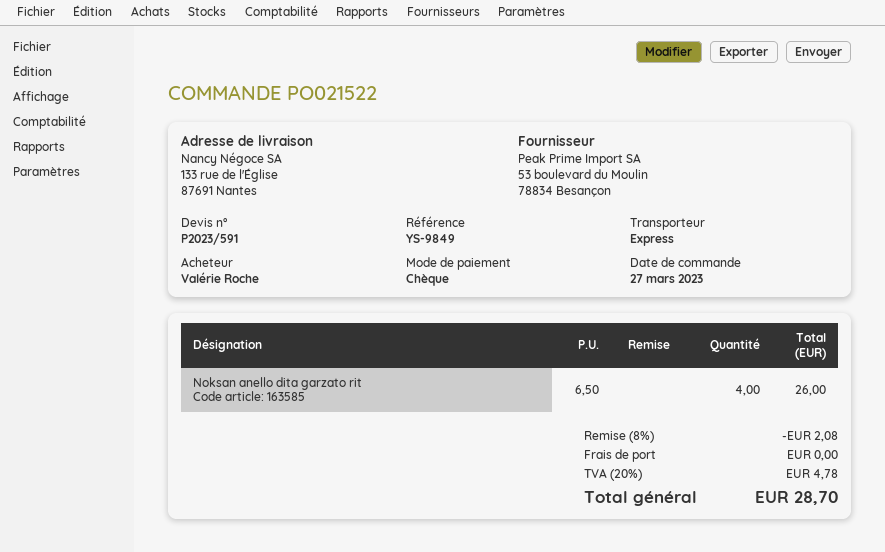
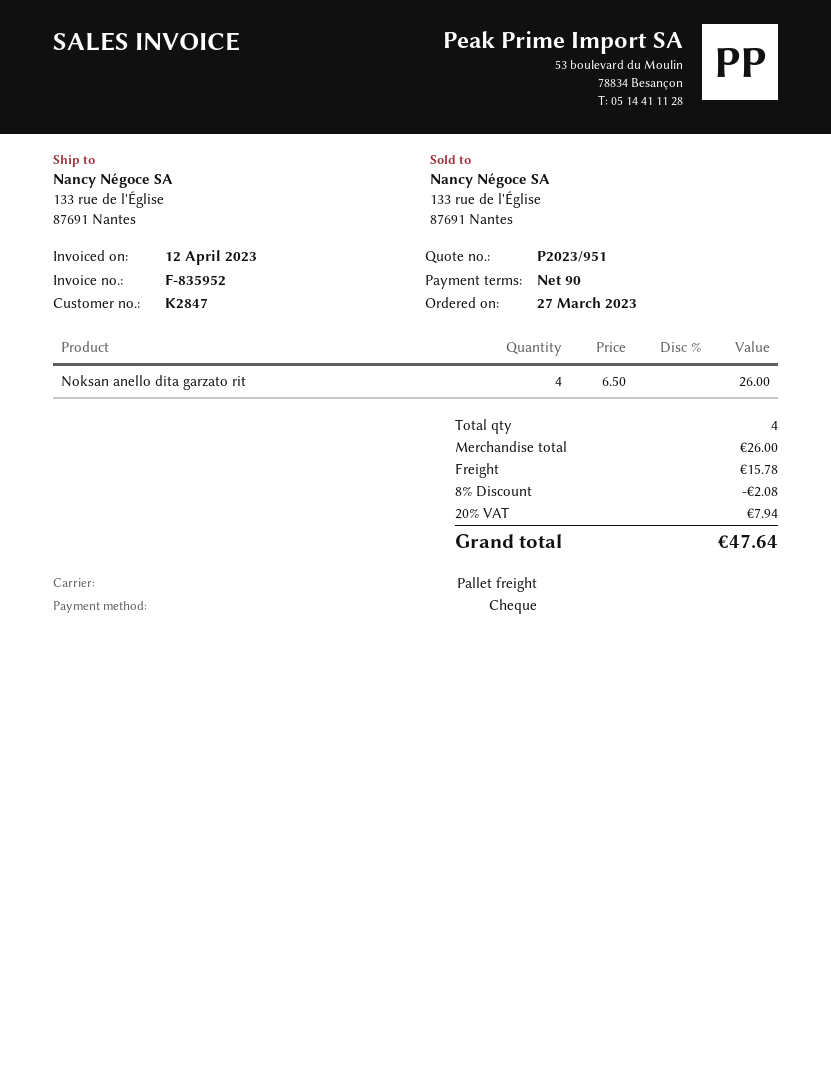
quote number: P2023/591 -> P2023/951
shipping method: express -> pallet freight
shipping: 0.00 -> 15.78
tax: 20% = 4.78 -> 20% = 7.94
total: 28.70 -> 47.64

